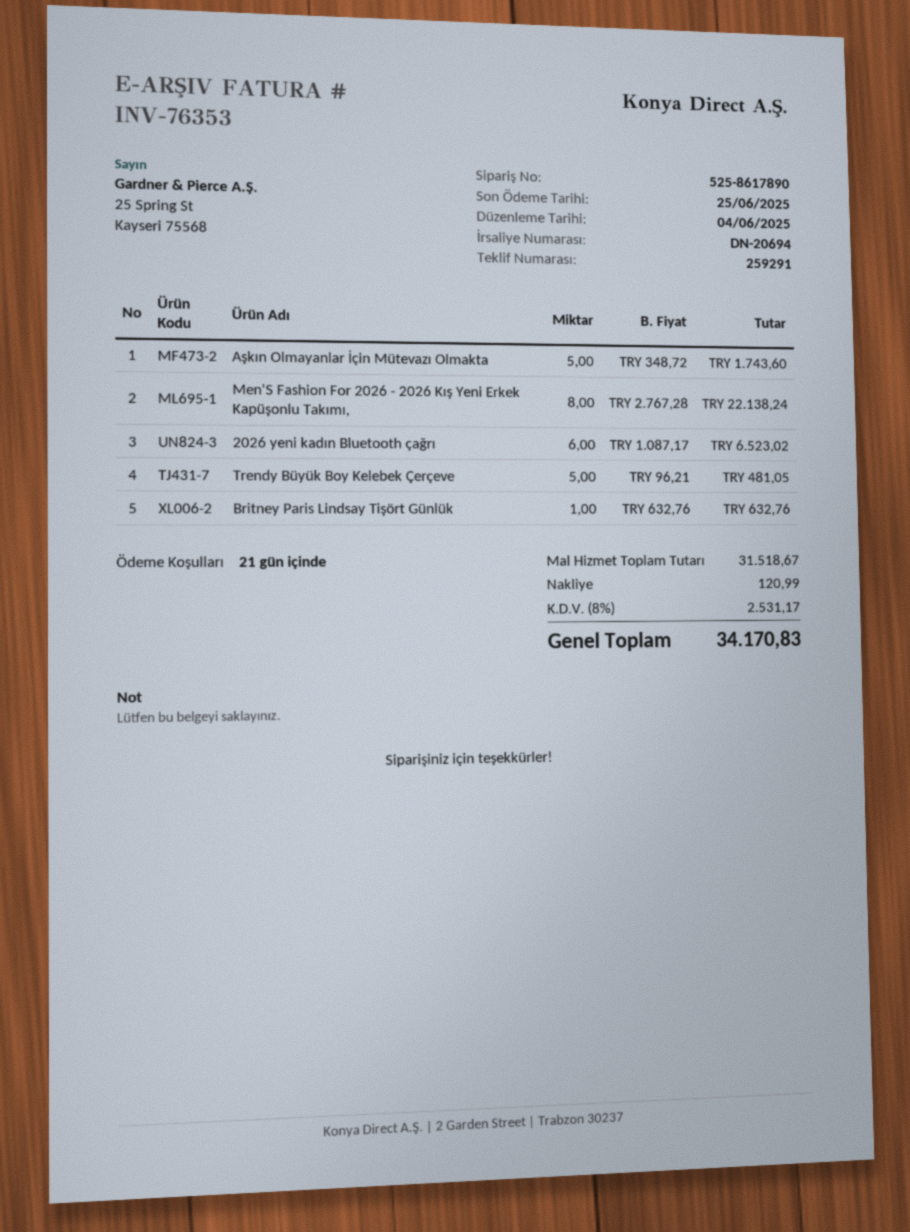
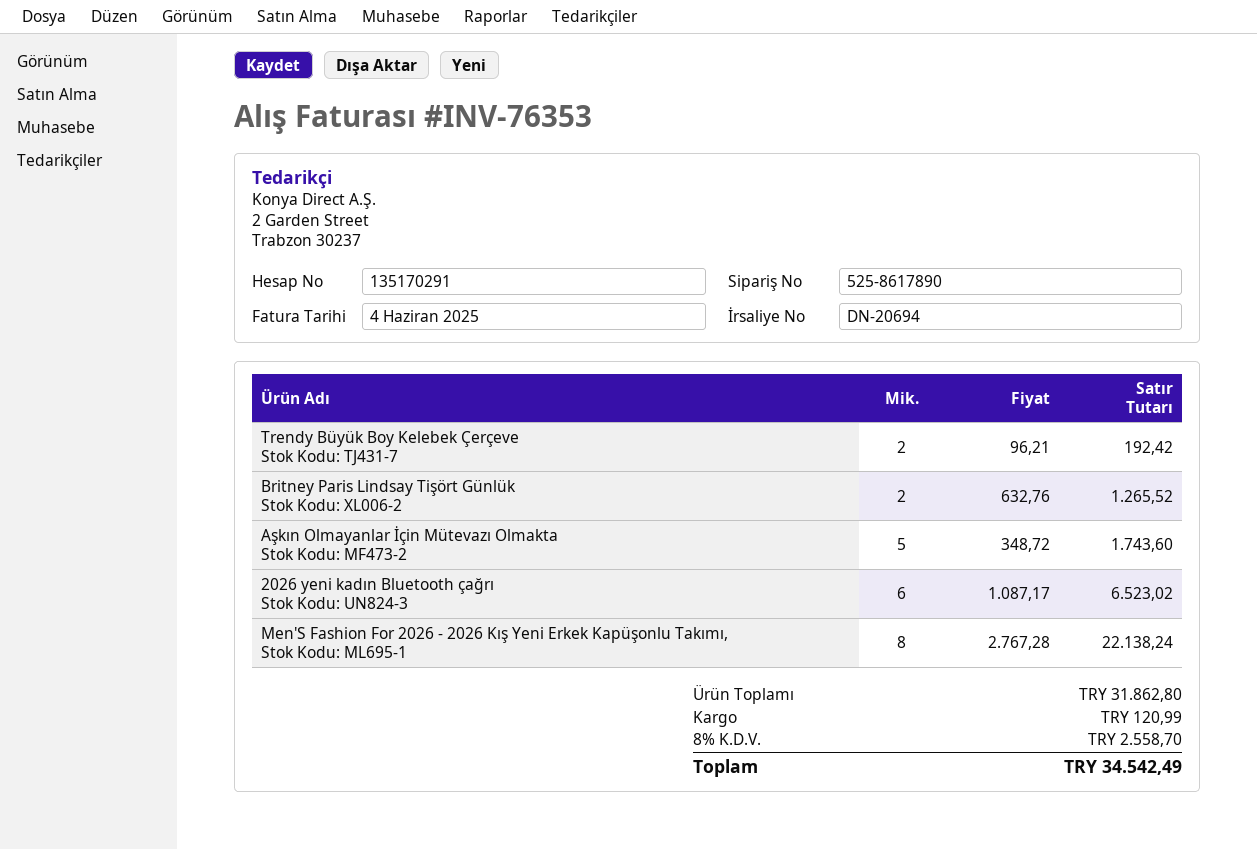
Trendy Büyük Boy Kelebek Çerçeve: 5 x 96.21 = 481.05 -> 2 x 96.21 = 192.42
Britney Paris Lindsay Tişört Günlük: 1 x 632.76 = 632.76 -> 2 x 632.76 = 1265.52
subtotal: 31518.67 -> 31862.80
tax: 8% = 2531.17 -> 8% = 2558.70
total: 34170.83 -> 34542.49

